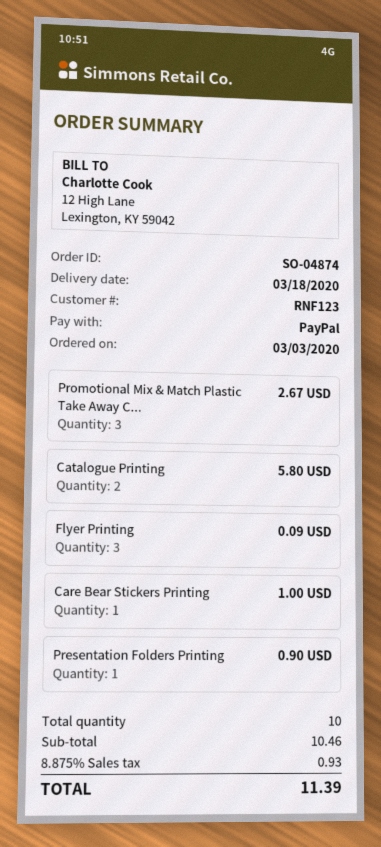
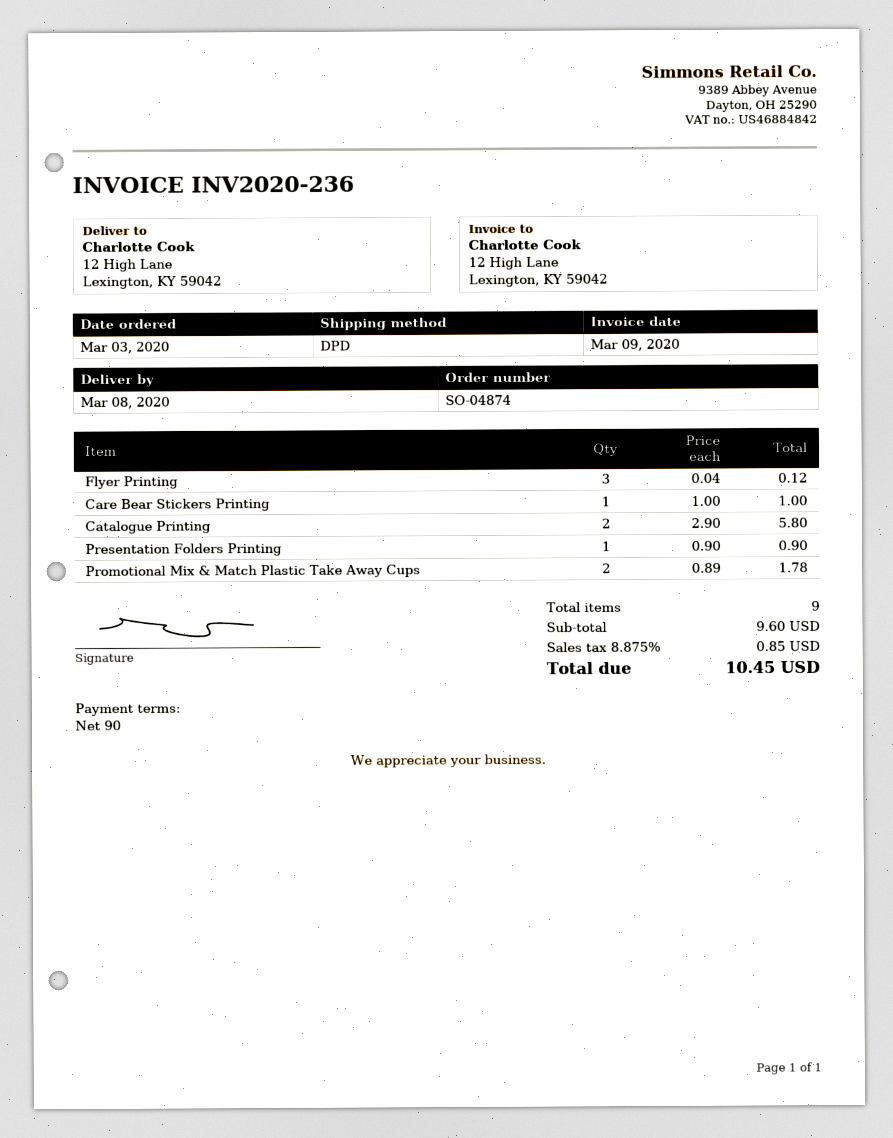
delivery date: 2020-03-18 -> 2020-03-08
Promotional Mix & Match Plastic Take Away C...: 3 for 2.67 -> 2 for 1.78
Flyer Printing: 3 for 0.09 -> 3 for 0.12
total quantity: 10 -> 9
subtotal: 10.46 -> 9.60
tax: 8.875% = 0.93 -> 8.875% = 0.85
total: 11.39 -> 10.45

